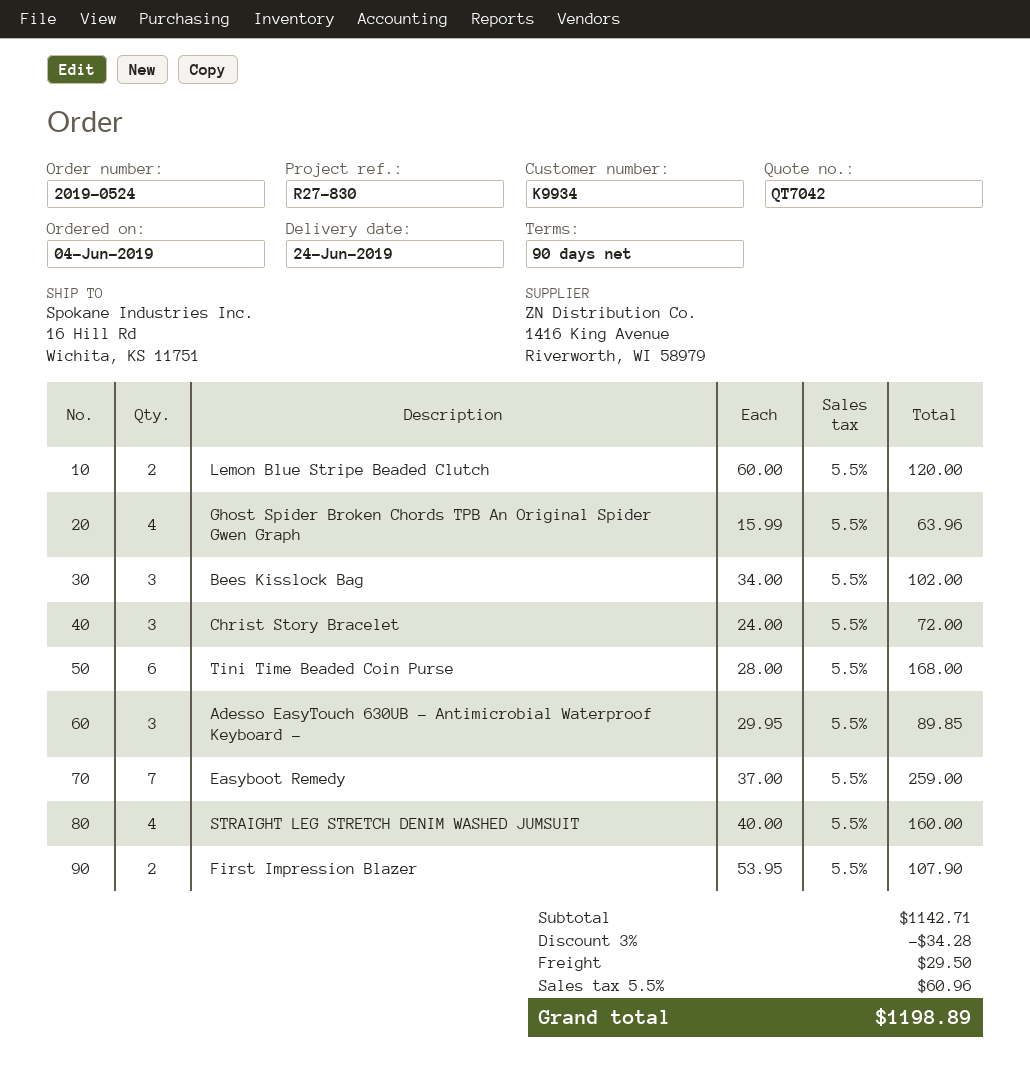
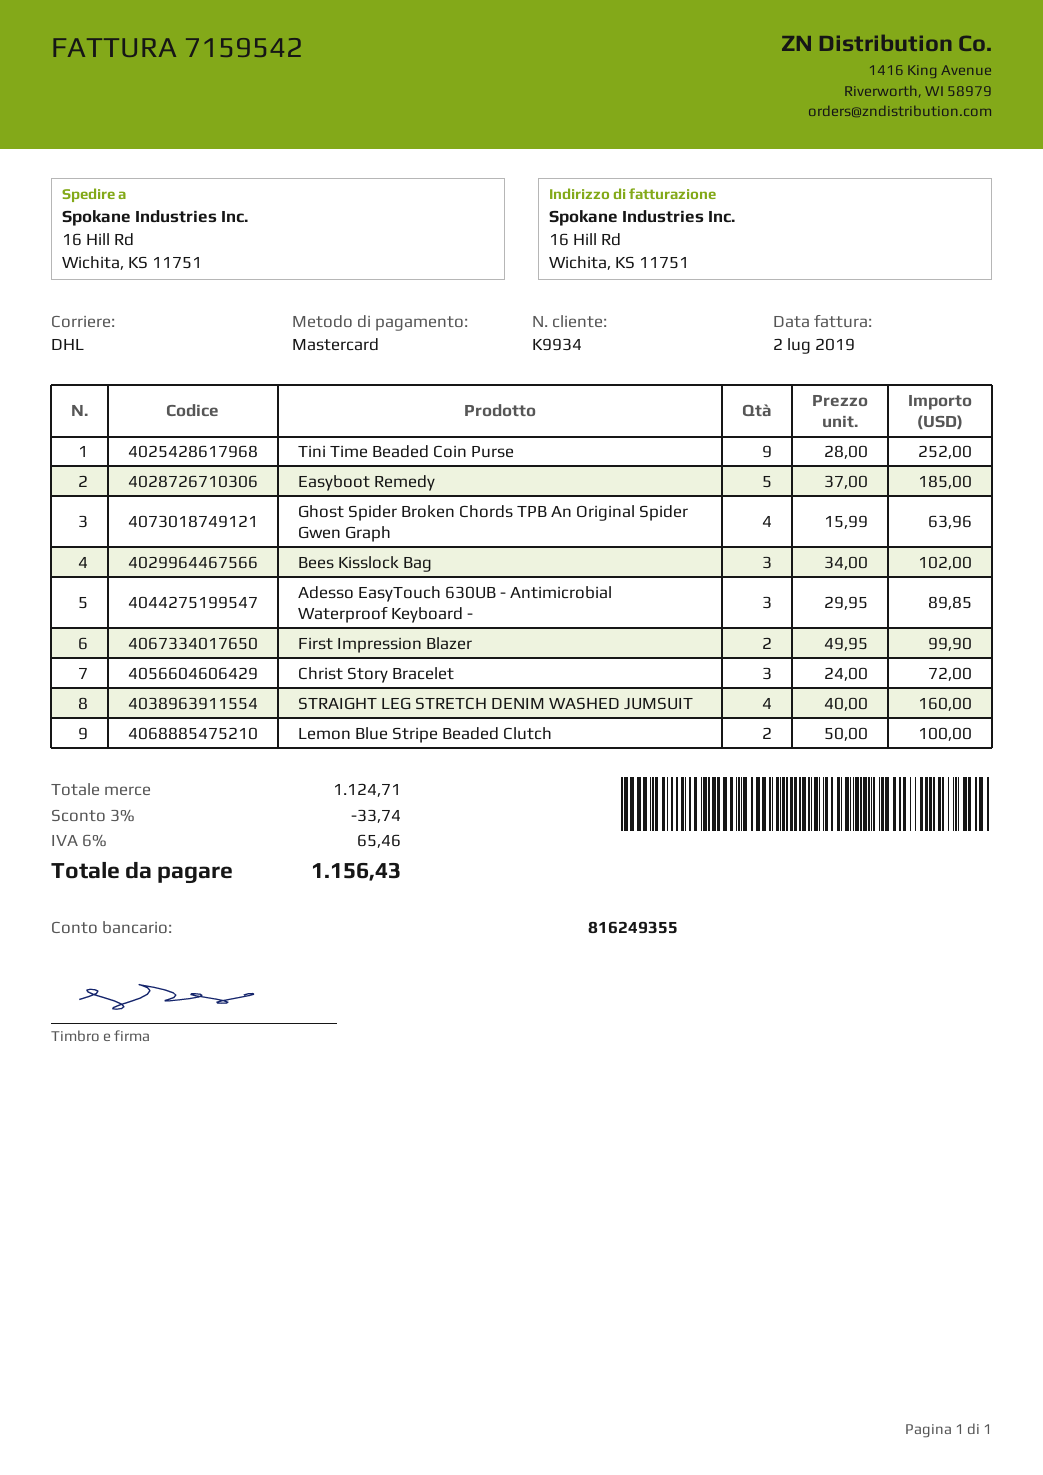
Lemon Blue Stripe Beaded Clutch: 2 x 60.00 = 120.00 -> 2 x 50.00 = 100.00
Tini Time Beaded Coin Purse: 6 x 28.00 = 168.00 -> 9 x 28.00 = 252.00
Easyboot Remedy: 7 x 37.00 = 259.00 -> 5 x 37.00 = 185.00
First Impression Blazer: 2 x 53.95 = 107.90 -> 2 x 49.95 = 99.90
subtotal: 1142.71 -> 1124.71
discount: 3% = 34.28 -> 3% = 33.74
shipping: 29.50 -> none
tax: 5.5% = 60.96 -> 6% = 65.46
total: 1198.89 -> 1156.43

